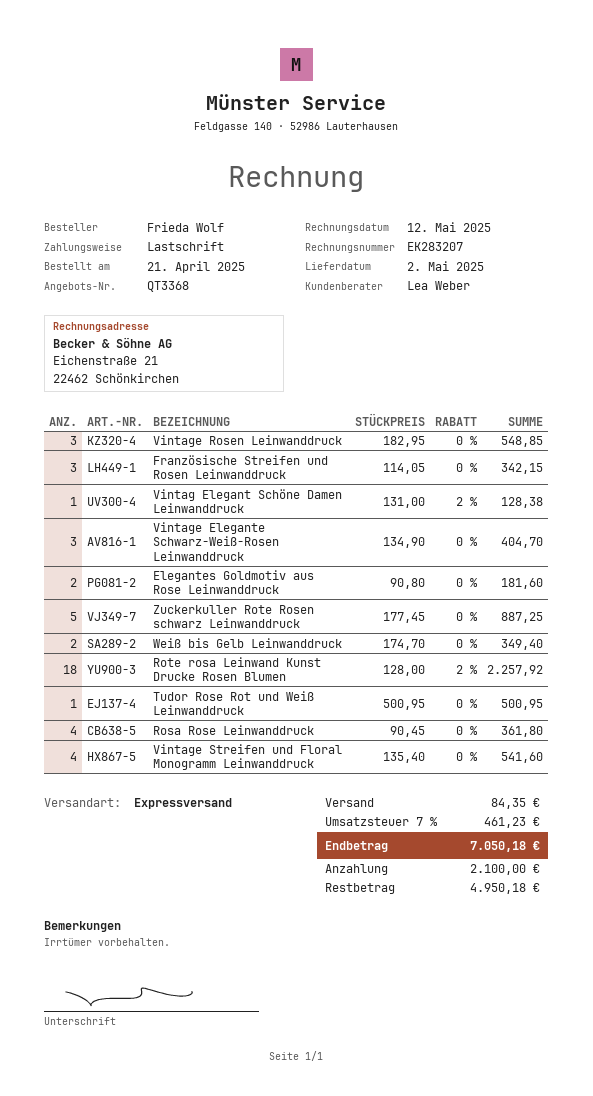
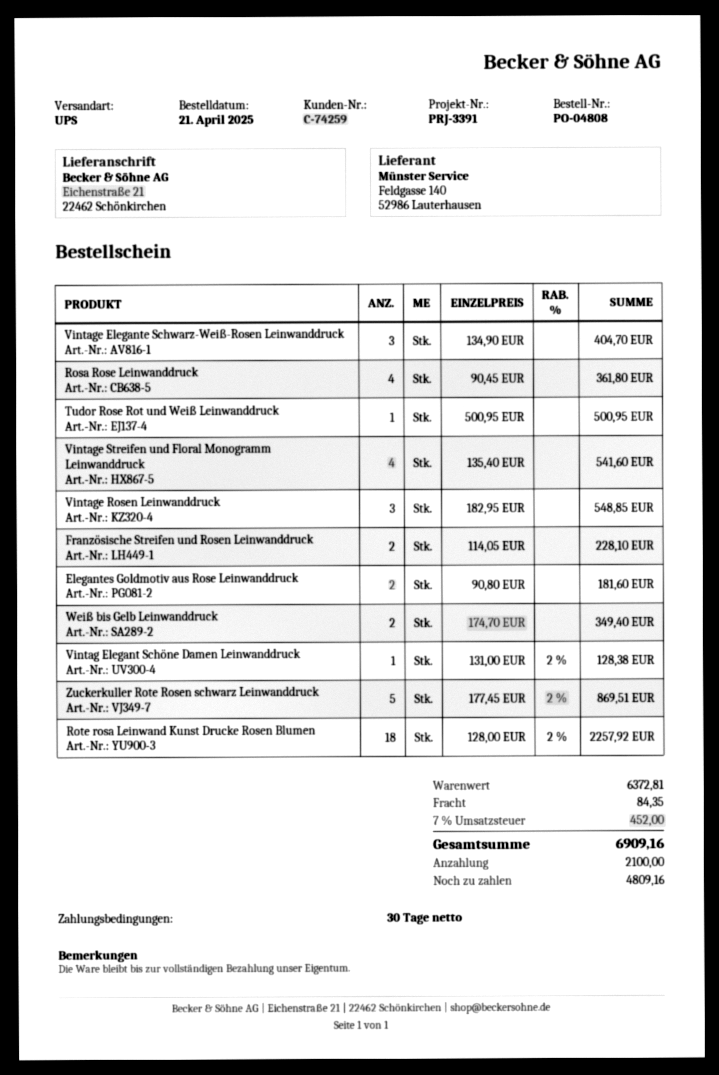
shipping method: express -> UPS
Französische Streifen und Rosen Leinwanddruck: 3 x 114.05 = 342.15 -> 2 x 114.05 = 228.10
Zuckerkuller Rote Rosen schwarz Leinwanddruck: 5 x 177.45 = 887.25 -> 5 x 177.45 - 2% = 869.51
tax: 7% = 461.23 -> 7% = 452.00
total: 7050.18 -> 6909.16
balance: 4950.18 -> 4809.16

